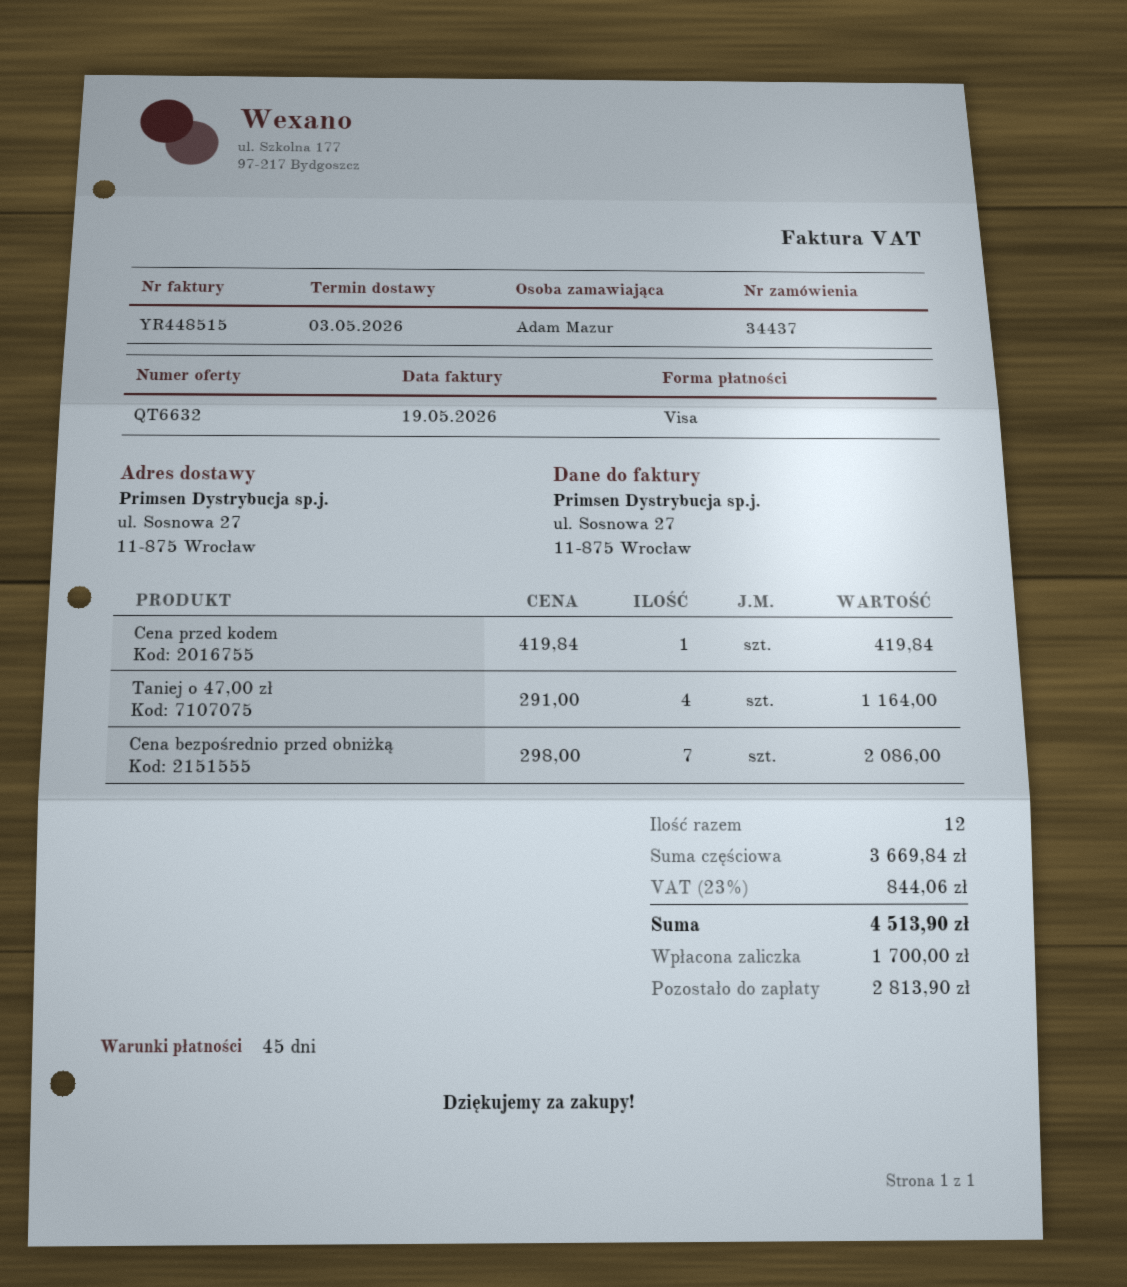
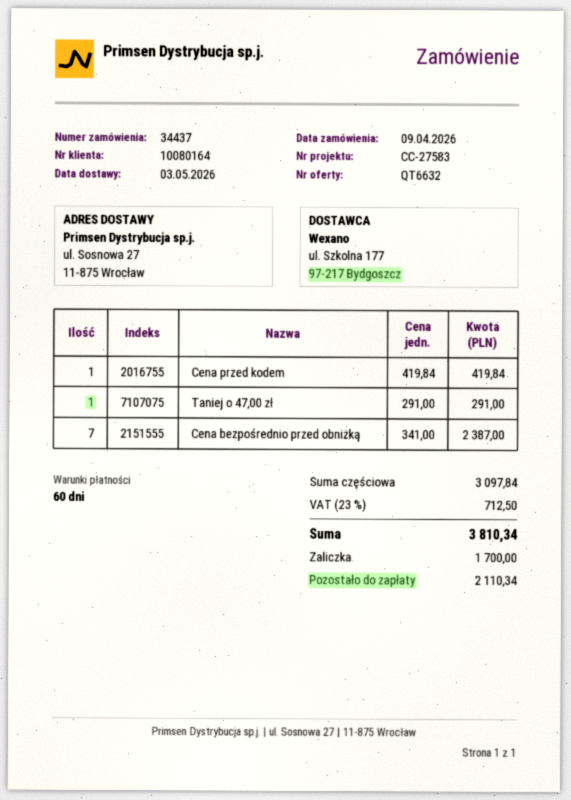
payment terms: 45 days -> 60 days
Taniej o 47,00 zł: 4 x 291.00 = 1164.00 -> 1 x 291.00 = 291.00
Cena bezpośrednio przed obniżką: 7 x 298.00 = 2086.00 -> 7 x 341.00 = 2387.00
subtotal: 3669.84 -> 3097.84
tax: 23% = 844.06 -> 23% = 712.50
total: 4513.90 -> 3810.34
balance: 2813.90 -> 2110.34

